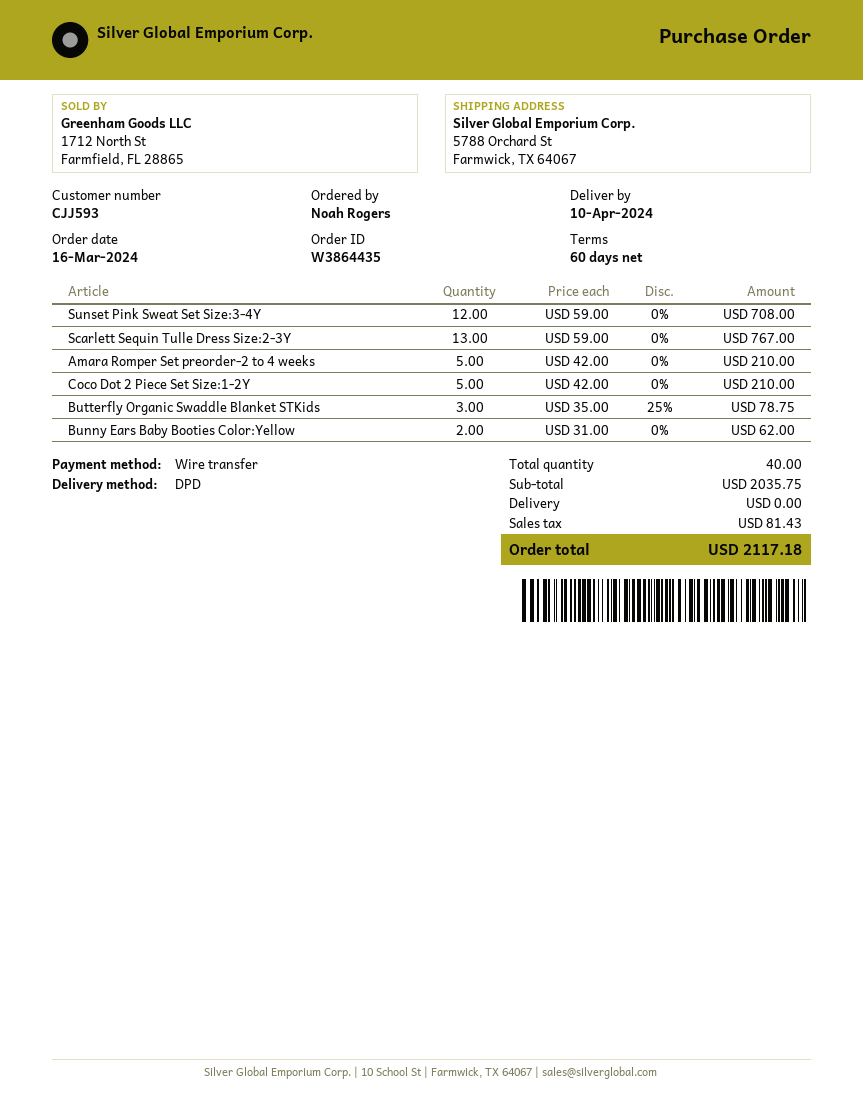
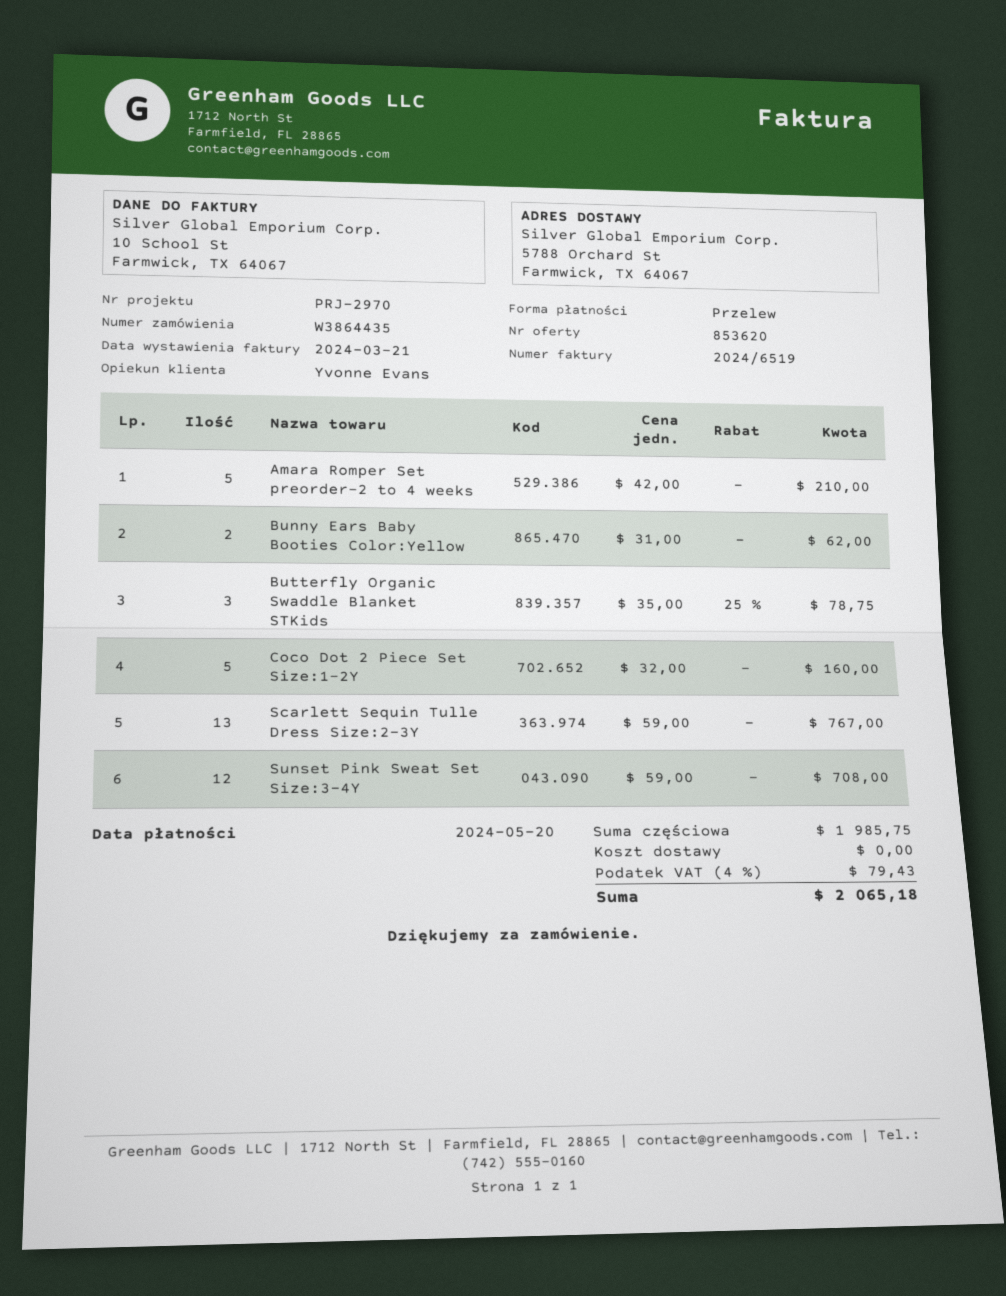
Coco Dot 2 Piece Set Size:1-2Y: 5 x 42.00 = 210.00 -> 5 x 32.00 = 160.00
subtotal: 2035.75 -> 1985.75
tax: 81.43 -> 79.43
total: 2117.18 -> 2065.18

